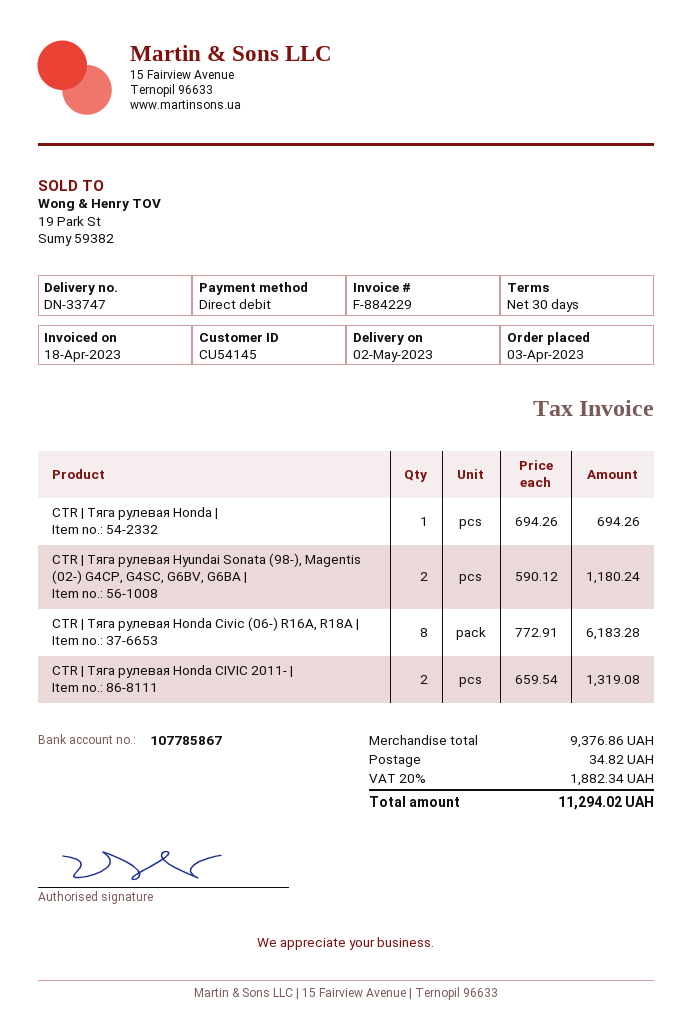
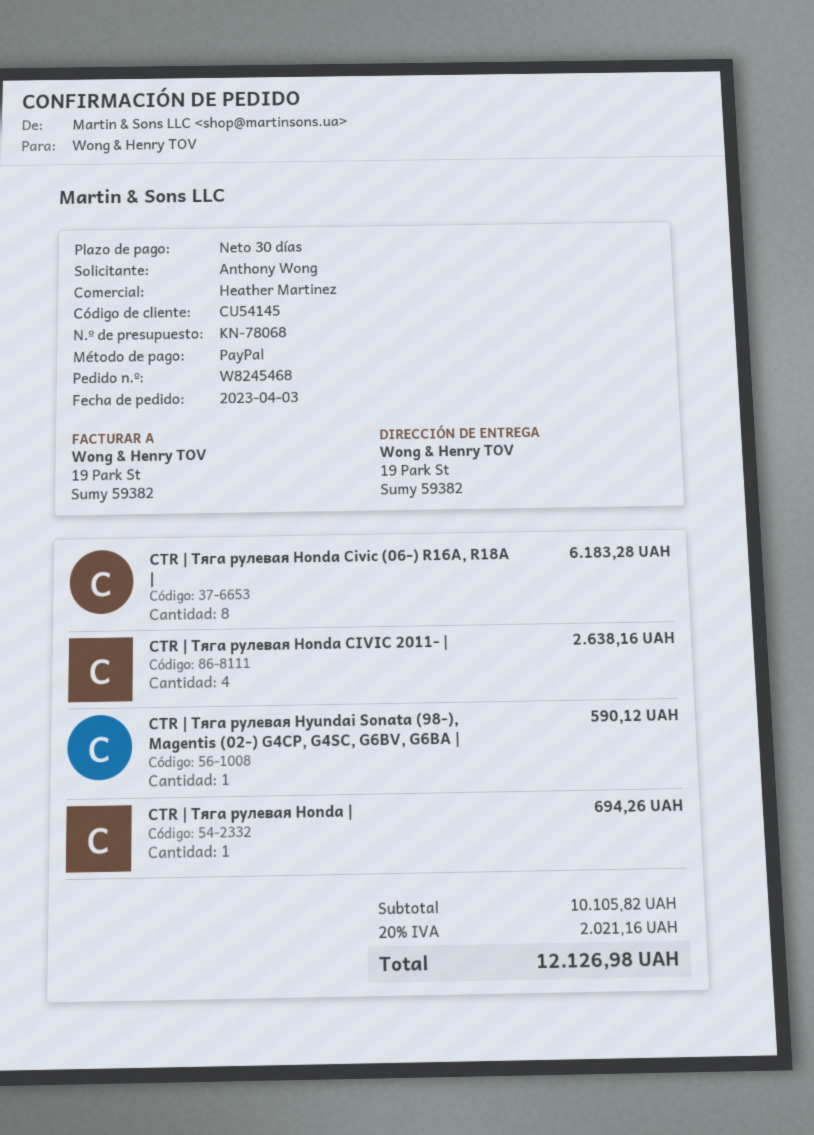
payment method: direct debit -> PayPal
CTR | Тяга рулевая Hyundai Sonata (98-), Magentis (02-) G4CP, G4SC, G6BV, G6BA |: 2 for 1180.24 -> 1 for 590.12
CTR | Тяга рулевая Honda CIVIC 2011- |: 2 for 1319.08 -> 4 for 2638.16
subtotal: 9376.86 -> 10105.82
shipping: 34.82 -> none
tax: 20% = 1882.34 -> 20% = 2021.16
total: 11294.02 -> 12126.98

